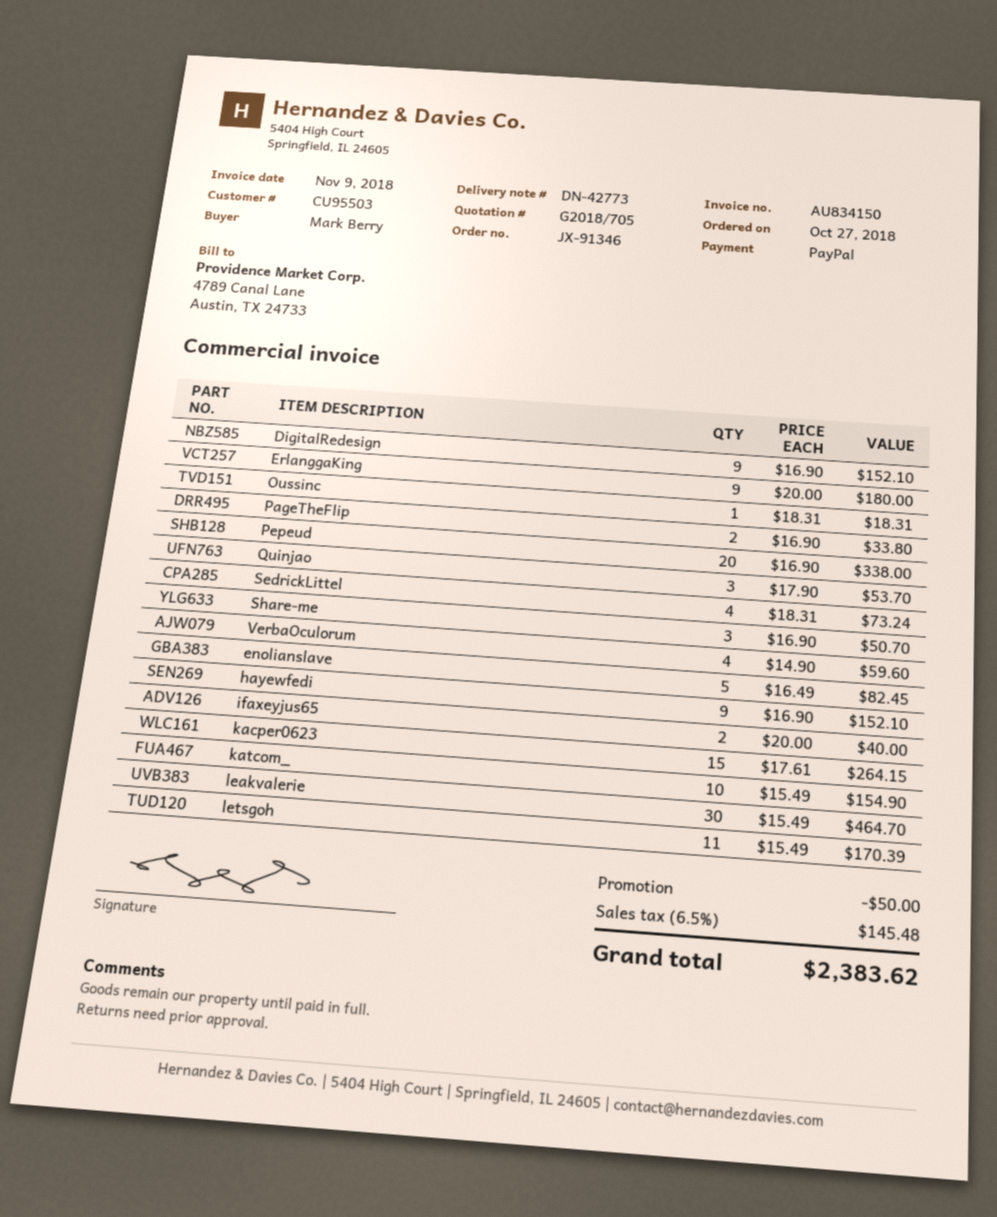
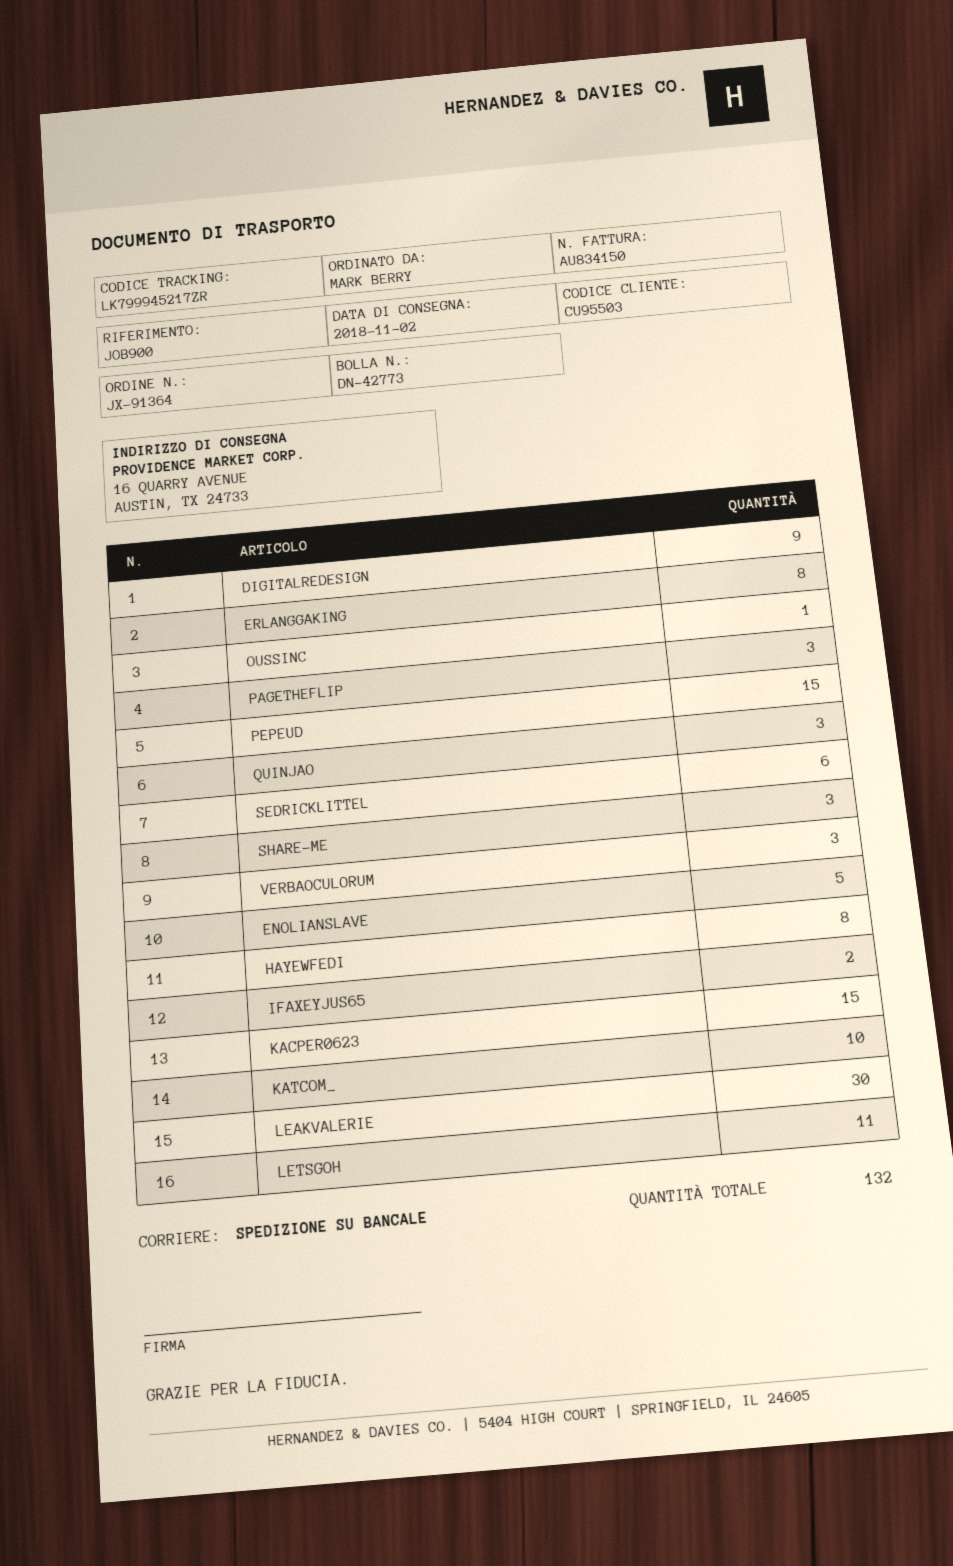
order number: JX-91346 -> JX-91364
ErlanggaKing: 9 -> 8
PageTheFlip: 2 -> 3
Pepeud: 20 -> 15
SedrickLittel: 4 -> 6
VerbaOculorum: 4 -> 3
hayewfedi: 9 -> 8

